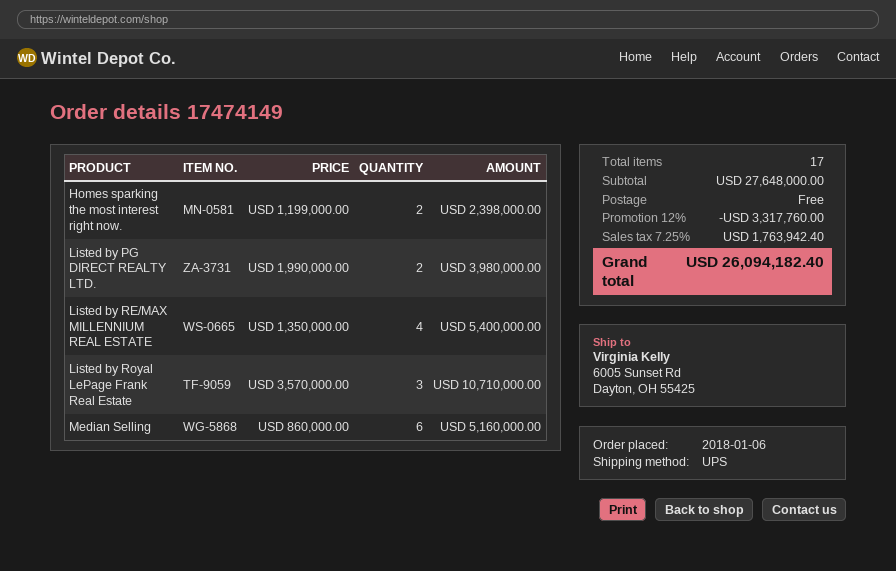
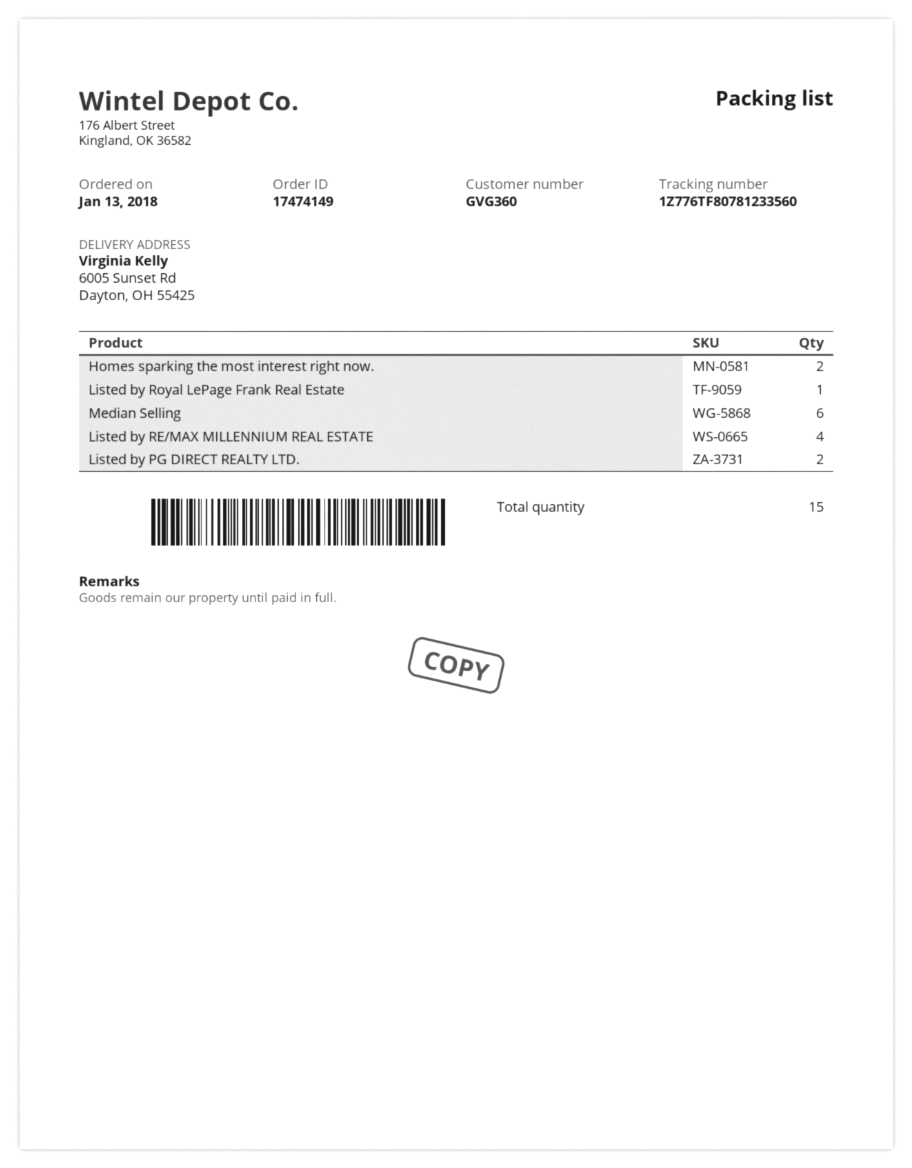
order date: 2018-01-06 -> 2018-01-13
Listed by Royal LePage Frank Real Estate: 3 -> 1
total quantity: 17 -> 15

